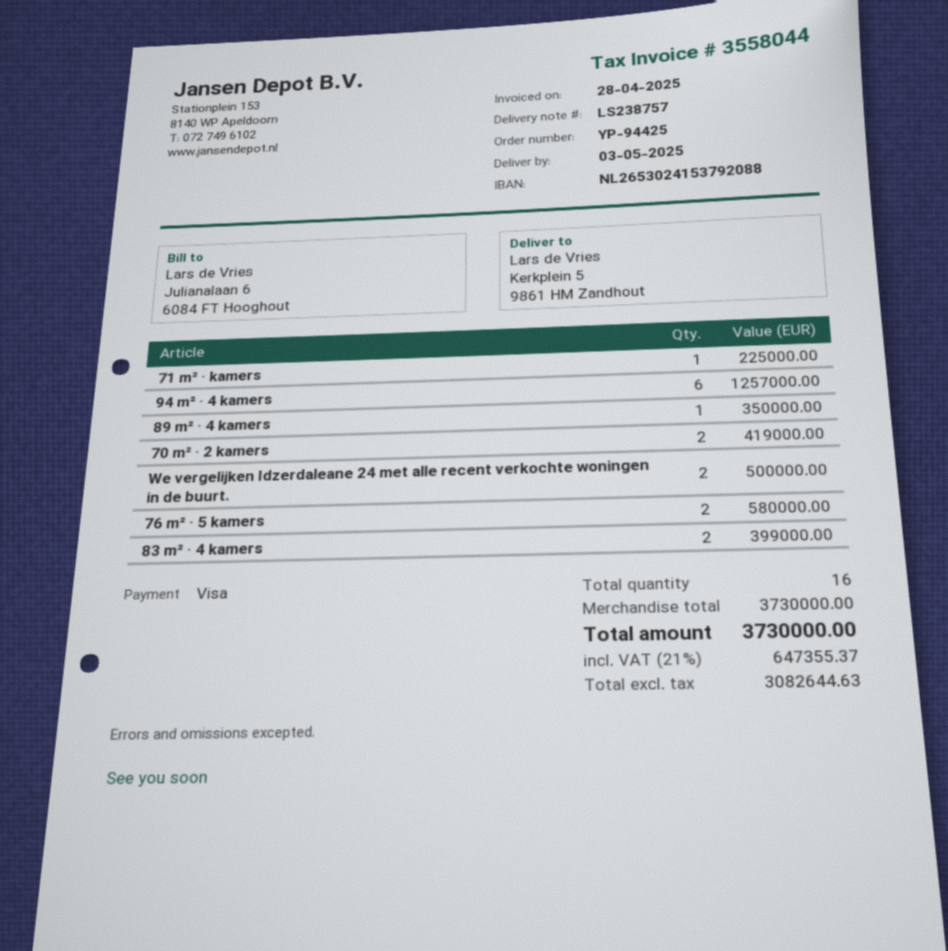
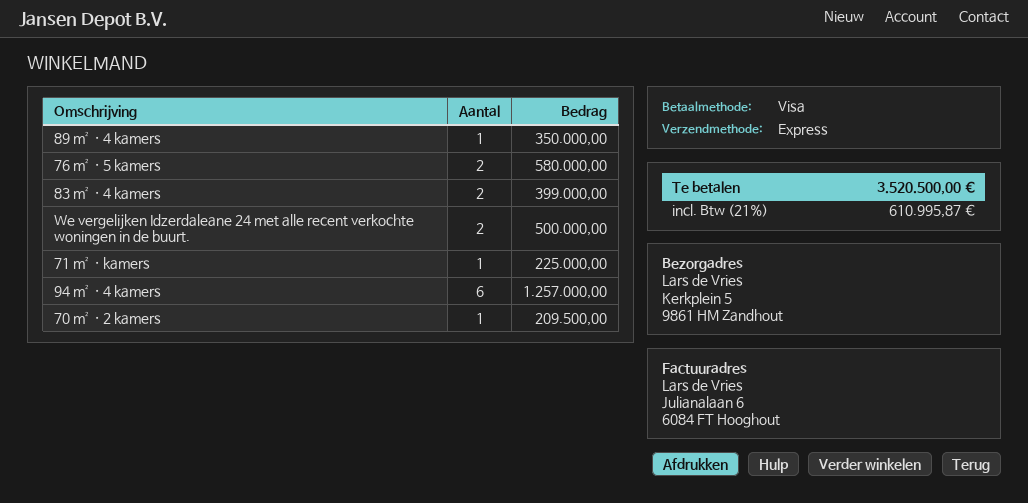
70 m² · 2 kamers: 2 for 419000.00 -> 1 for 209500.00
tax: 21% = 647355.37 -> 21% = 610995.87
total: 3730000.00 -> 3520500.00

